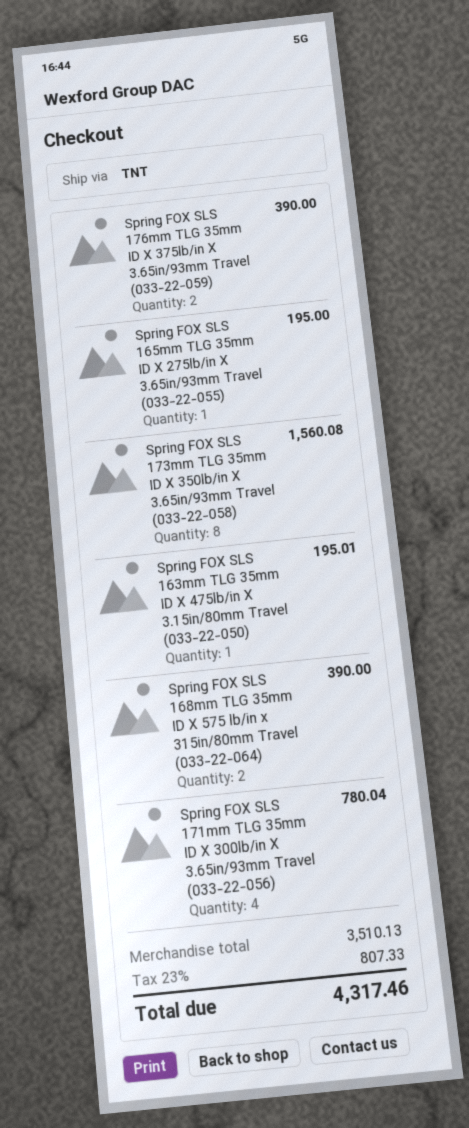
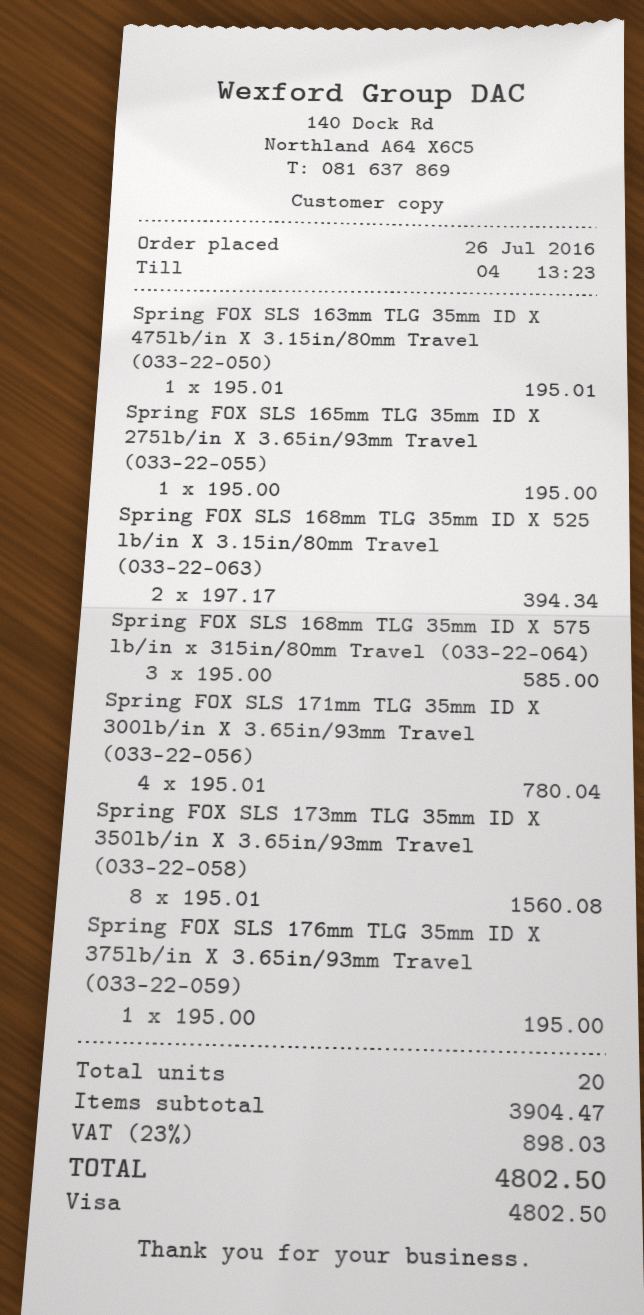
Spring FOX SLS 176mm TLG 35mm ID X 375lb/in X 3.65in/93mm Travel (033-22-059): 2 for 390.00 -> 1 for 195.00
Spring FOX SLS 168mm TLG 35mm ID X 575 lb/in x 315in/80mm Travel (033-22-064): 2 for 390.00 -> 3 for 585.00
Spring FOX SLS 168mm TLG 35mm ID X 525 lb/in X 3.15in/80mm Travel (033-22-063): none -> 2 for 394.34
subtotal: 3510.13 -> 3904.47
tax: 23% = 807.33 -> 23% = 898.03
total: 4317.46 -> 4802.50

